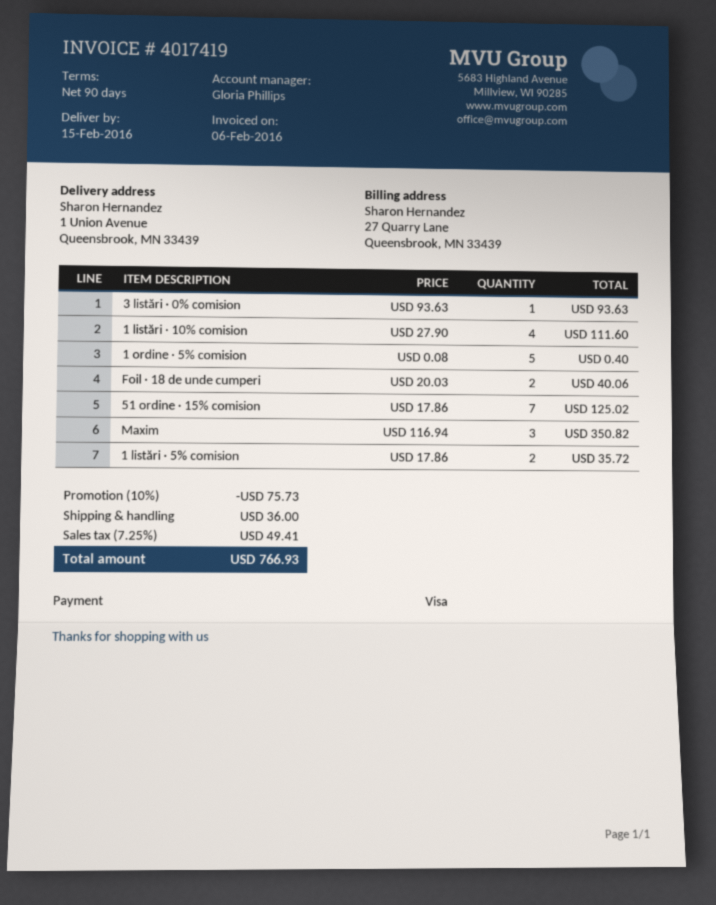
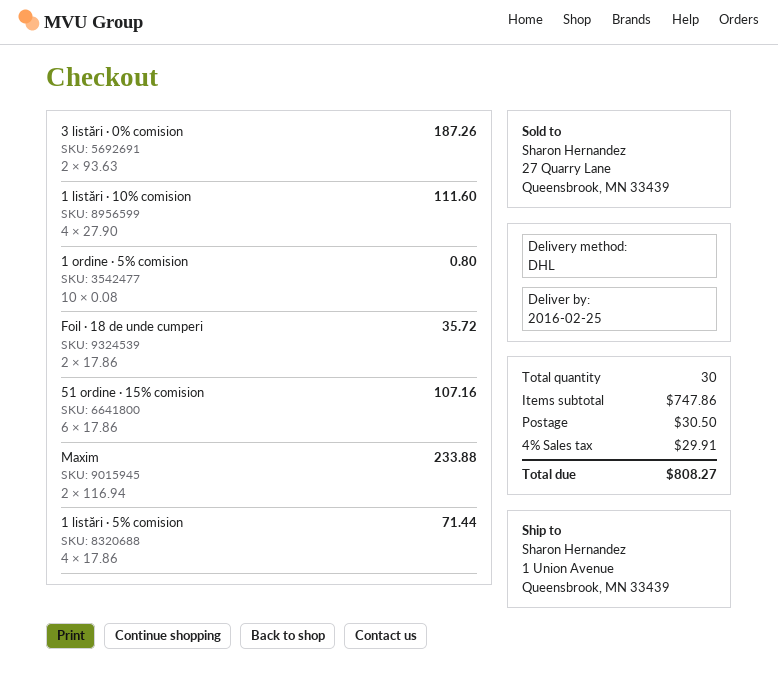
delivery date: 2016-02-15 -> 2016-02-25
3 listări · 0% comision: 1 x 93.63 = 93.63 -> 2 x 93.63 = 187.26
1 ordine · 5% comision: 5 x 0.08 = 0.40 -> 10 x 0.08 = 0.80
Foil · 18 de unde cumperi: 2 x 20.03 = 40.06 -> 2 x 17.86 = 35.72
51 ordine · 15% comision: 7 x 17.86 = 125.02 -> 6 x 17.86 = 107.16
Maxim: 3 x 116.94 = 350.82 -> 2 x 116.94 = 233.88
1 listări · 5% comision: 2 x 17.86 = 35.72 -> 4 x 17.86 = 71.44
discount: 10% = 75.73 -> none
shipping: 36.00 -> 30.50
tax: 7.25% = 49.41 -> 4% = 29.91
total: 766.93 -> 808.27

